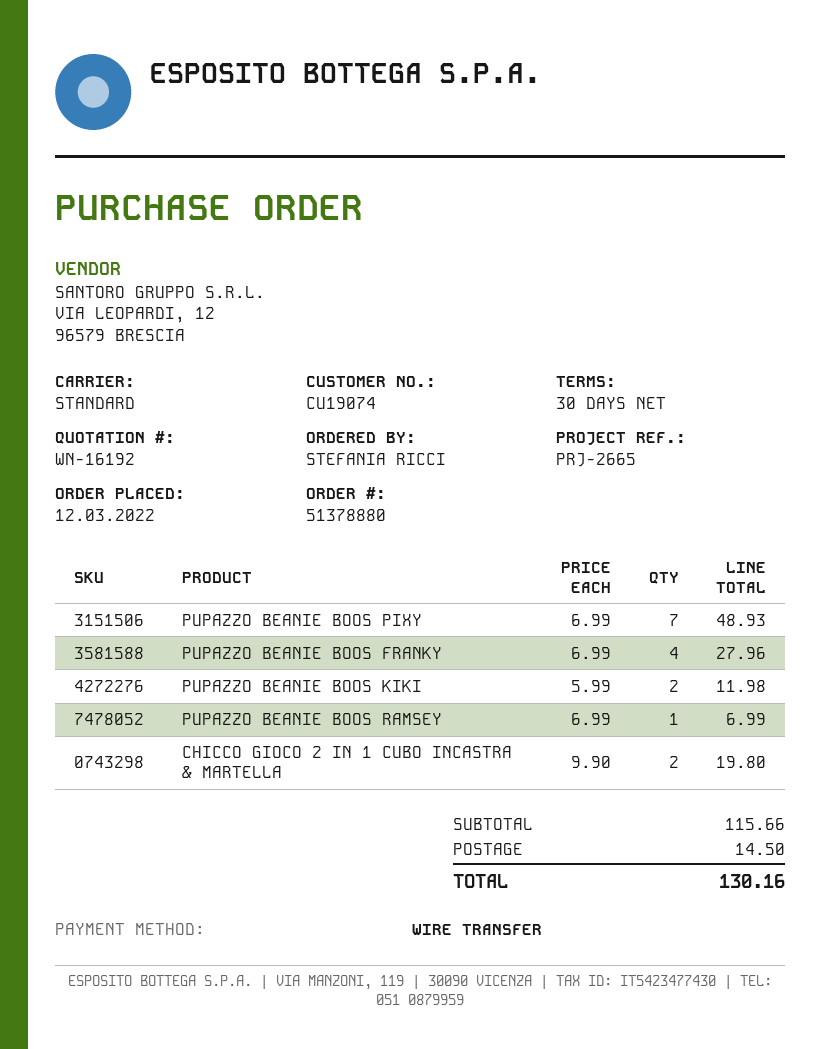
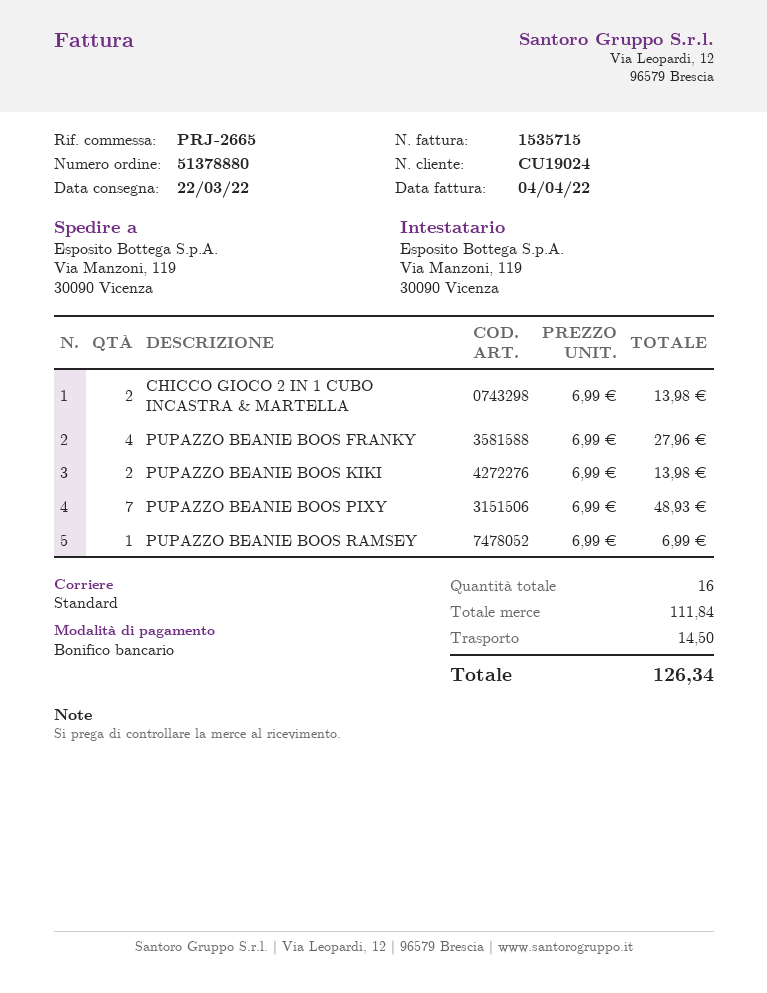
customer number: CU19074 -> CU19024
PUPAZZO BEANIE BOOS KIKI: 2 x 5.99 = 11.98 -> 2 x 6.99 = 13.98
CHICCO GIOCO 2 IN 1 CUBO INCASTRA & MARTELLA: 2 x 9.90 = 19.80 -> 2 x 6.99 = 13.98
subtotal: 115.66 -> 111.84
total: 130.16 -> 126.34

